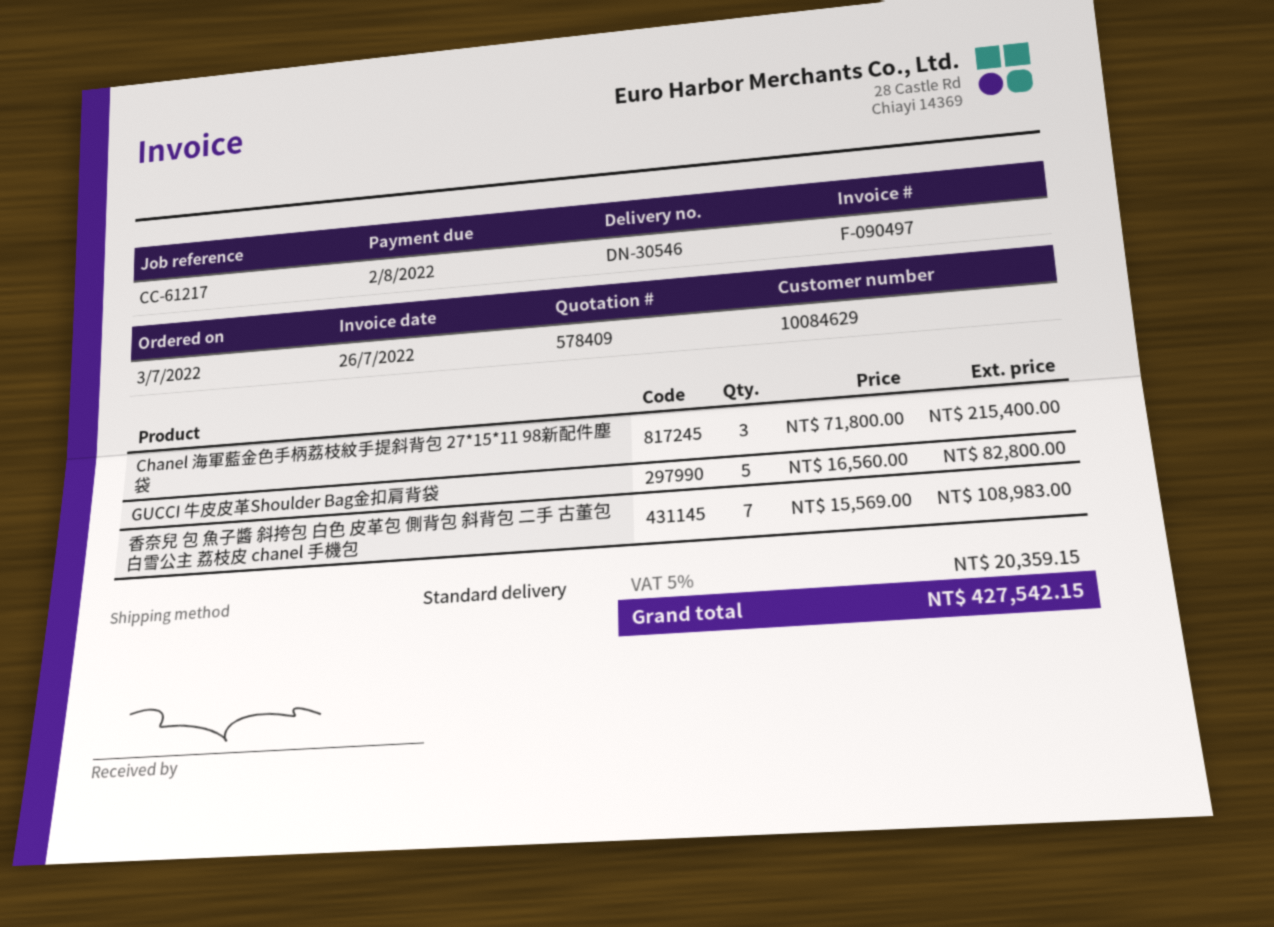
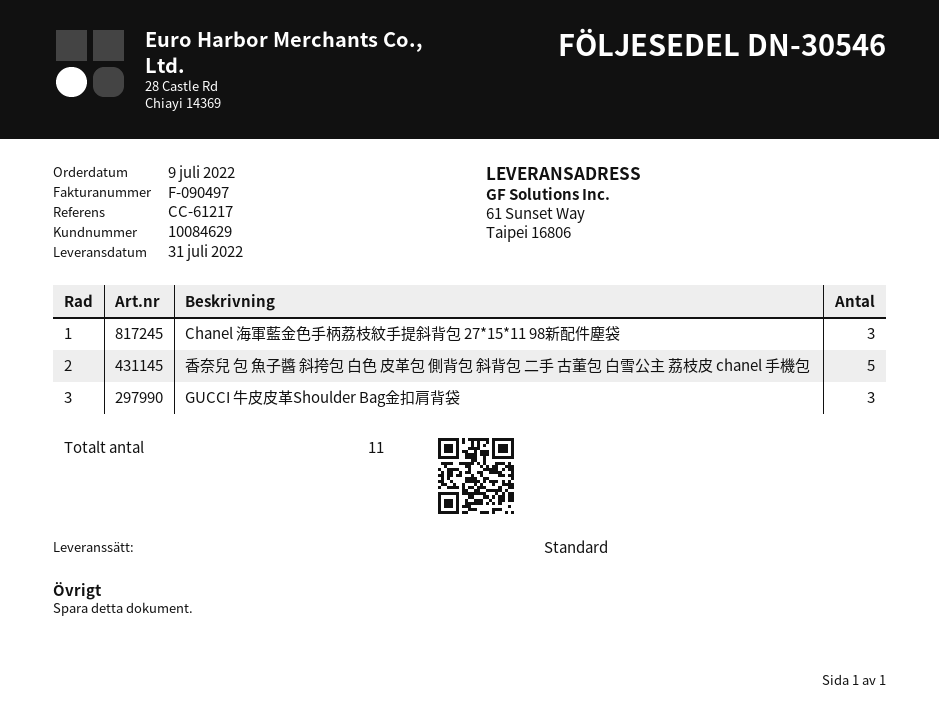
order date: 2022-07-03 -> 2022-07-09
GUCCI 牛皮皮革Shoulder Bag金扣肩背袋: 5 -> 3
香奈兒 包 魚子醬 斜挎包 白色 皮革包 側背包 斜背包 二手 古董包 白雪公主 荔枝皮 chanel 手機包: 7 -> 5

